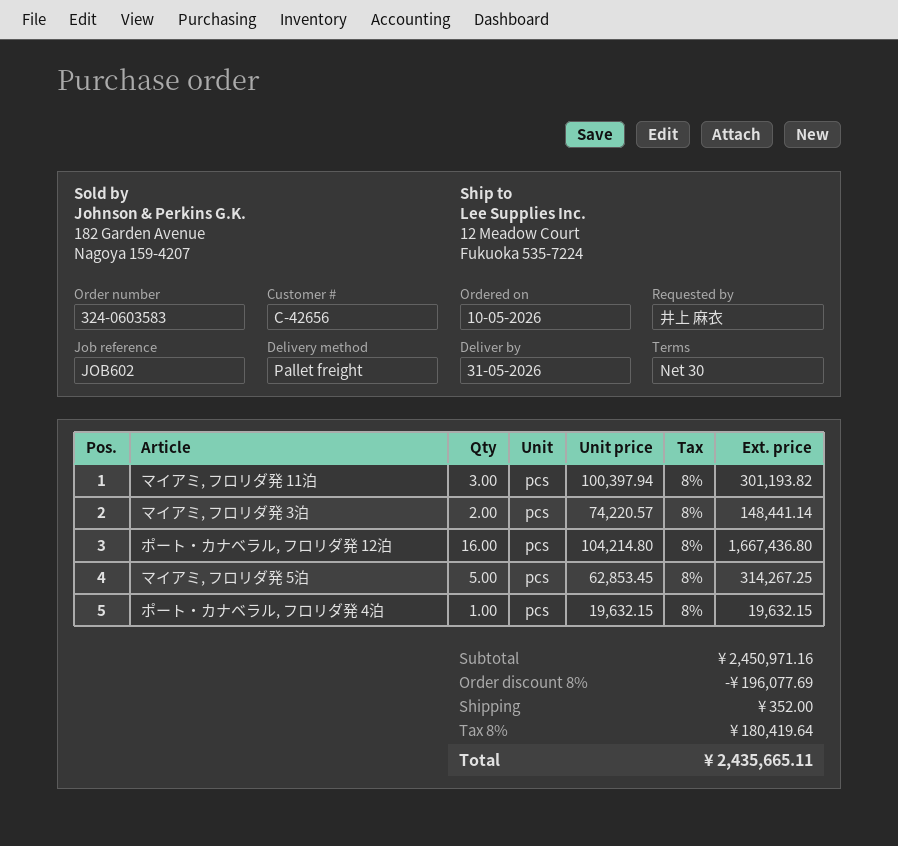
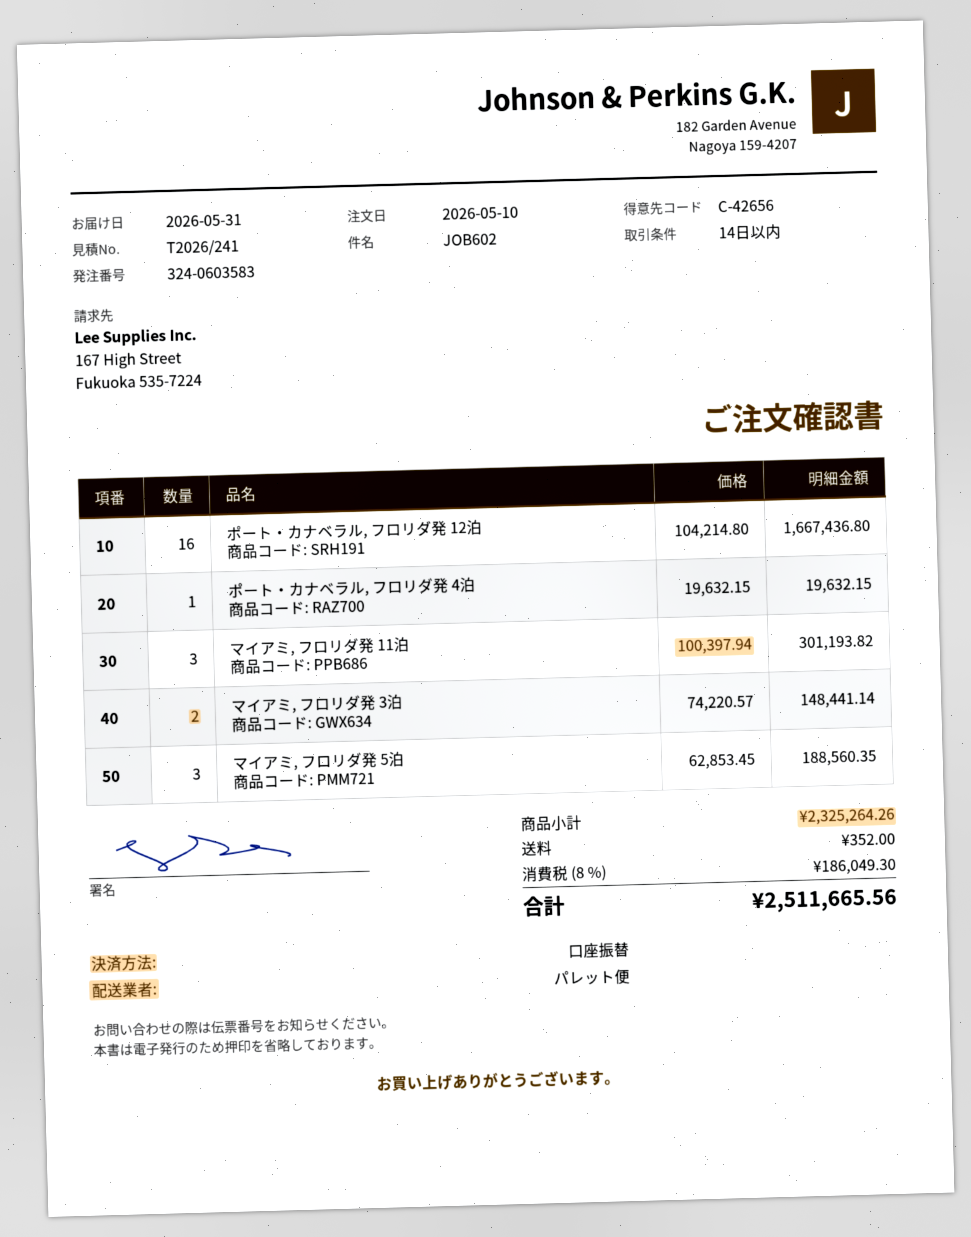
payment terms: 30 days -> 14 days
マイアミ, フロリダ発 5泊: 5 x 62853.45 = 314267.25 -> 3 x 62853.45 = 188560.35
subtotal: 2450971.16 -> 2325264.26
discount: 8% = 196077.69 -> none
tax: 8% = 180419.64 -> 8% = 186049.30
total: 2435665.11 -> 2511665.56

